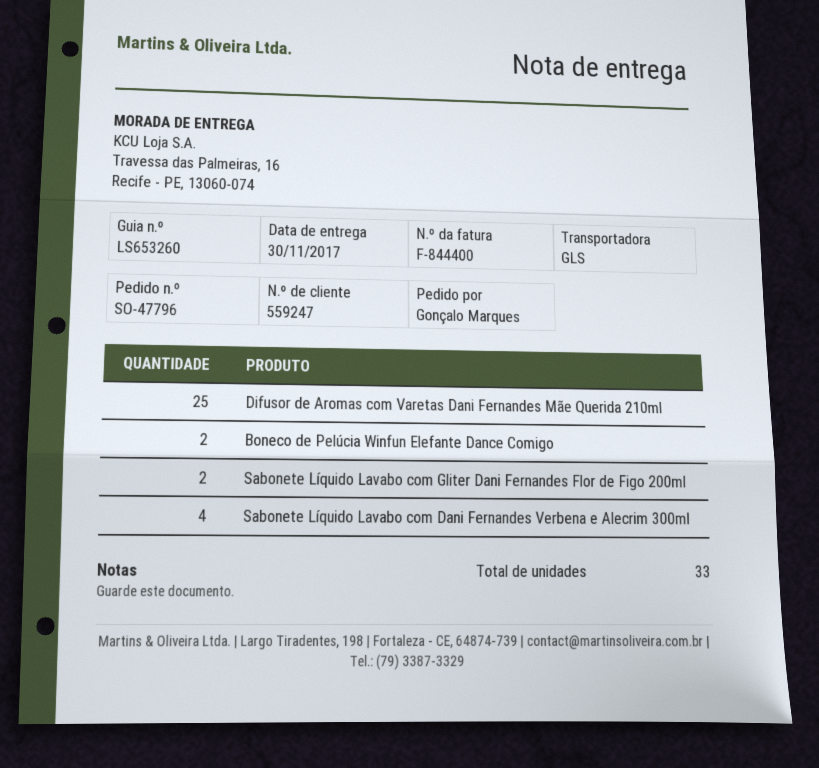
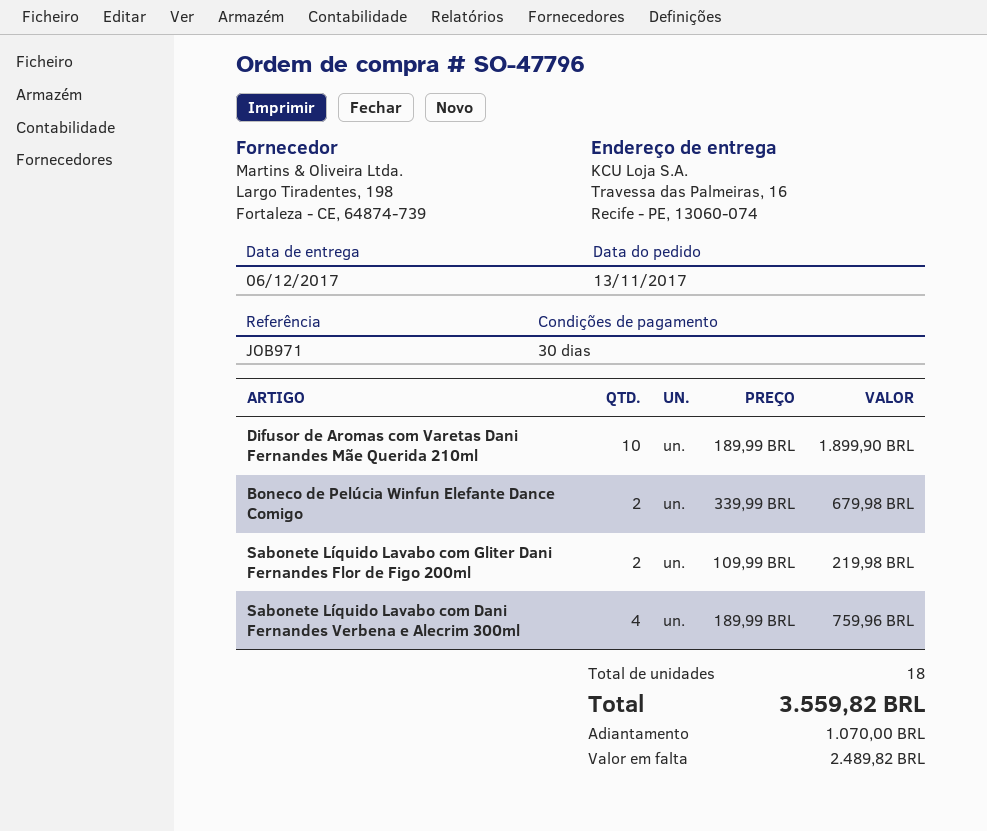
delivery date: 2017-11-30 -> 2017-12-06
Difusor de Aromas com Varetas Dani Fernandes Mãe Querida 210ml: 25 -> 10
total quantity: 33 -> 18

